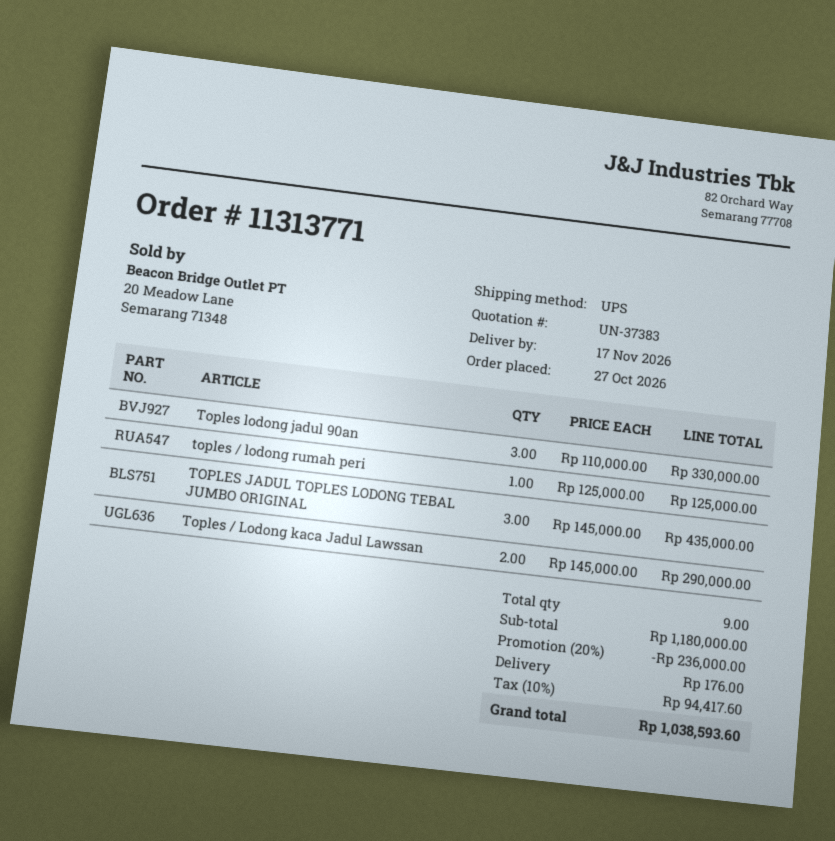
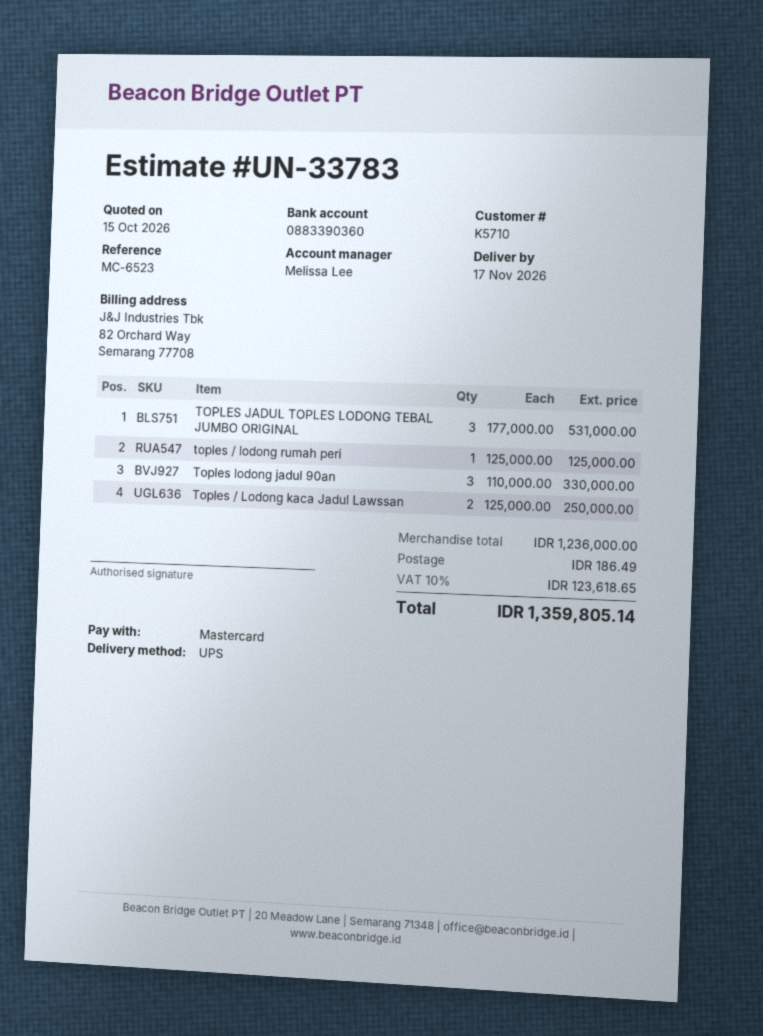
quote number: UN-37383 -> UN-33783
TOPLES JADUL TOPLES LODONG TEBAL JUMBO ORIGINAL: 3 x 145000.00 = 435000.00 -> 3 x 177000.00 = 531000.00
Toples / Lodong kaca Jadul Lawssan: 2 x 145000.00 = 290000.00 -> 2 x 125000.00 = 250000.00
subtotal: 1180000.00 -> 1236000.00
discount: 20% = 236000.00 -> none
shipping: 176.00 -> 186.49
tax: 10% = 94417.60 -> 10% = 123618.65
total: 1038593.60 -> 1359805.14

